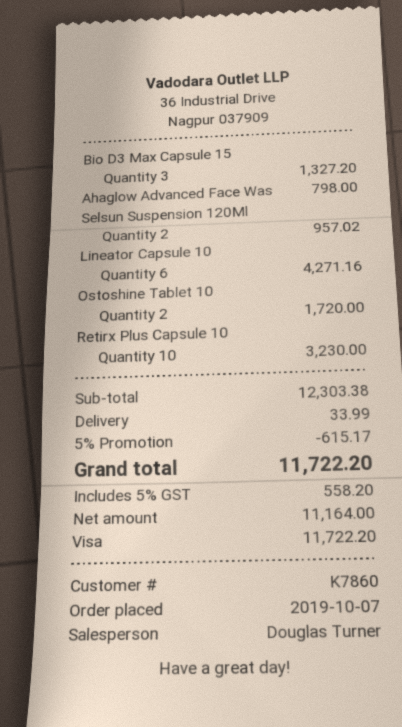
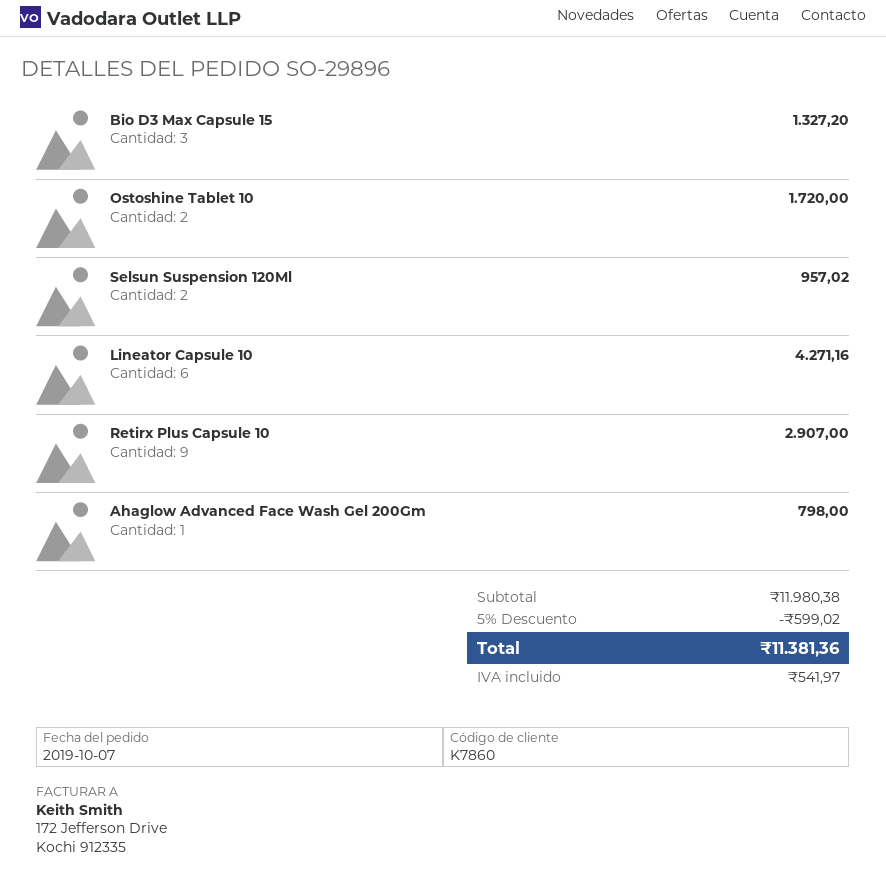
Retirx Plus Capsule 10: 10 for 3230.00 -> 9 for 2907.00
subtotal: 12303.38 -> 11980.38
discount: 5% = 615.17 -> 5% = 599.02
shipping: 33.99 -> none
tax: 558.20 -> 541.97
total: 11722.20 -> 11381.36

